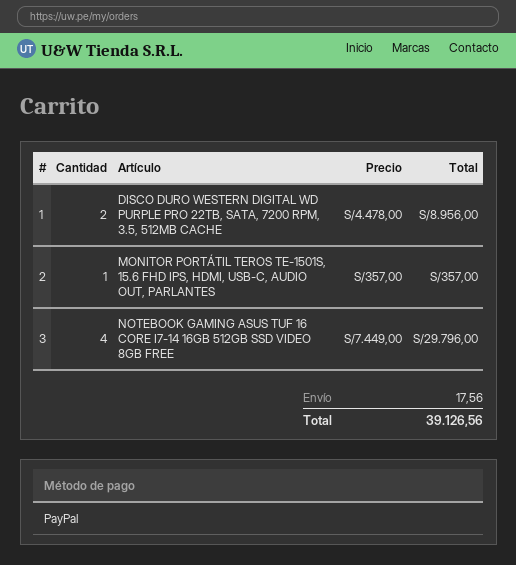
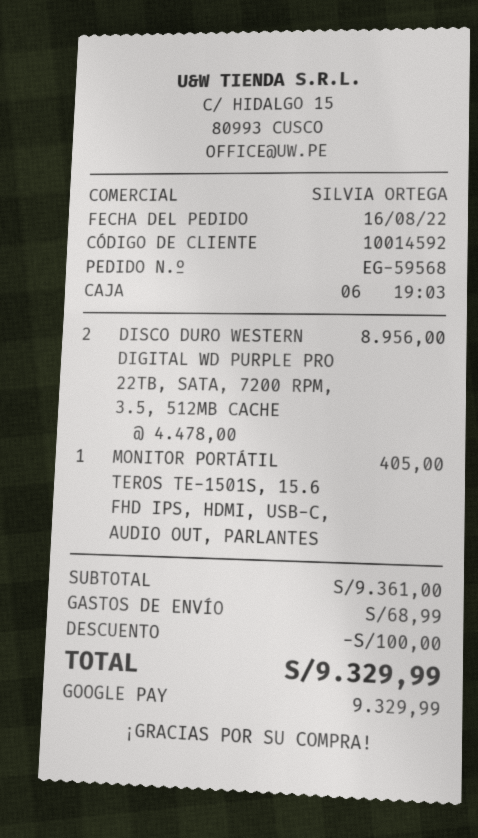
payment method: PayPal -> Google Pay
MONITOR PORTÁTIL TEROS TE-1501S, 15.6 FHD IPS, HDMI, USB-C, AUDIO OUT, PARLANTES: 1 x 357.00 = 357.00 -> 1 x 405.00 = 405.00
NOTEBOOK GAMING ASUS TUF 16 CORE I7-14 16GB 512GB SSD VIDEO 8GB FREE: 4 x 7449.00 = 29796.00 -> none
discount: none -> 100.00
shipping: 17.56 -> 68.99
total: 39126.56 -> 9329.99

